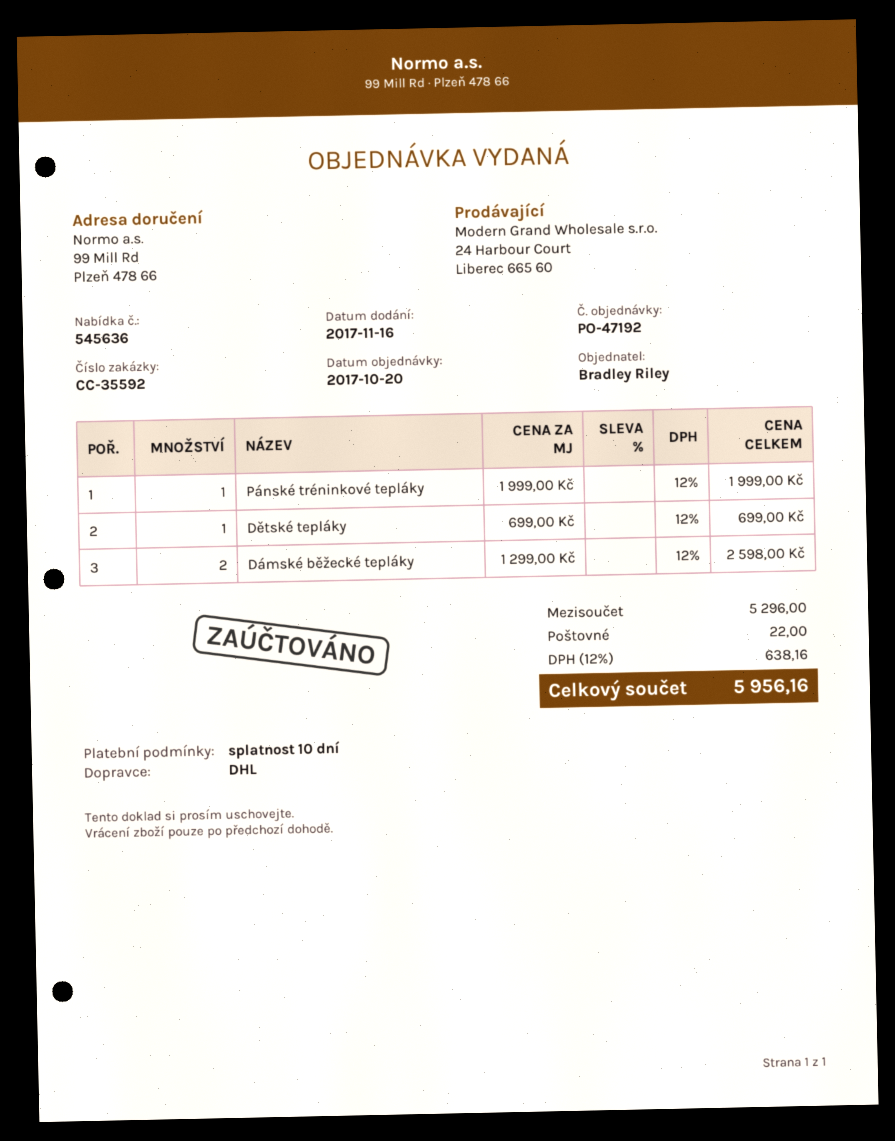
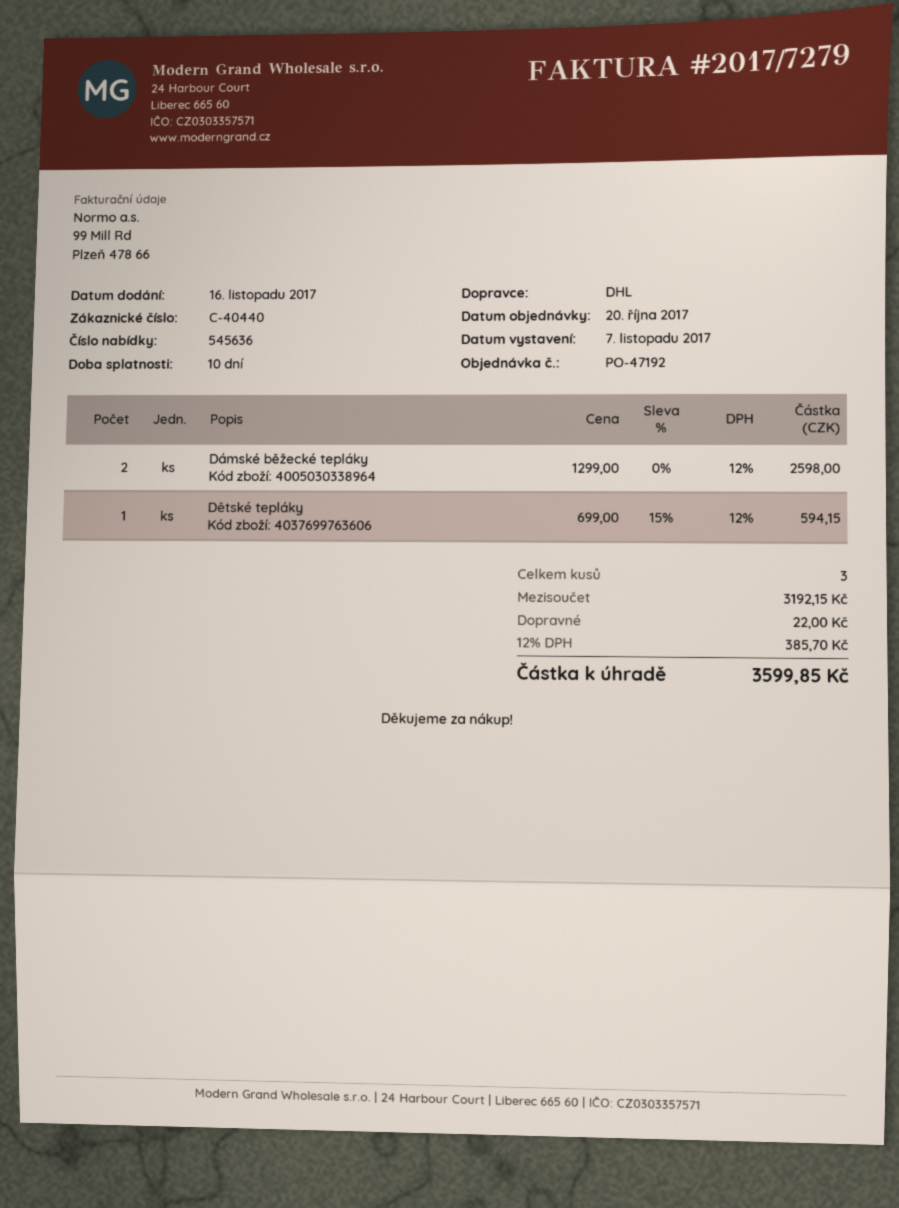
Pánské tréninkové tepláky: 1 x 1999.00 = 1999.00 -> none
Dětské tepláky: 1 x 699.00 = 699.00 -> 1 x 699.00 - 15% = 594.15
subtotal: 5296.00 -> 3192.15
tax: 12% = 638.16 -> 12% = 385.70
total: 5956.16 -> 3599.85

